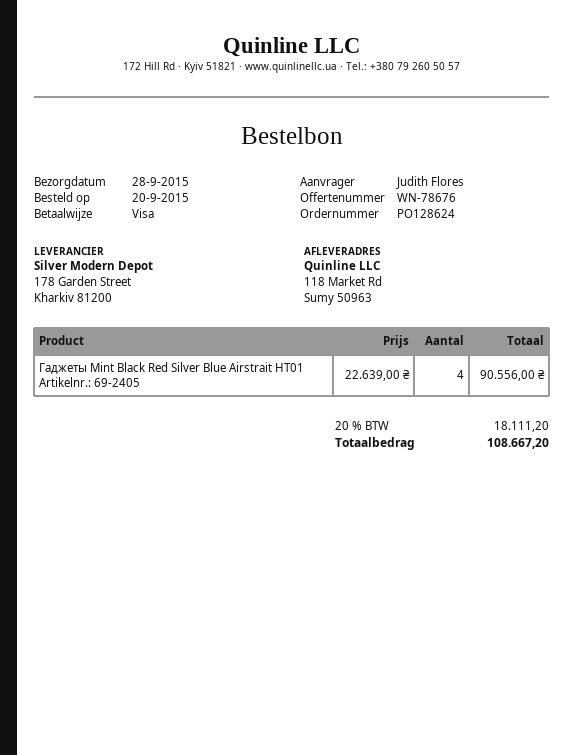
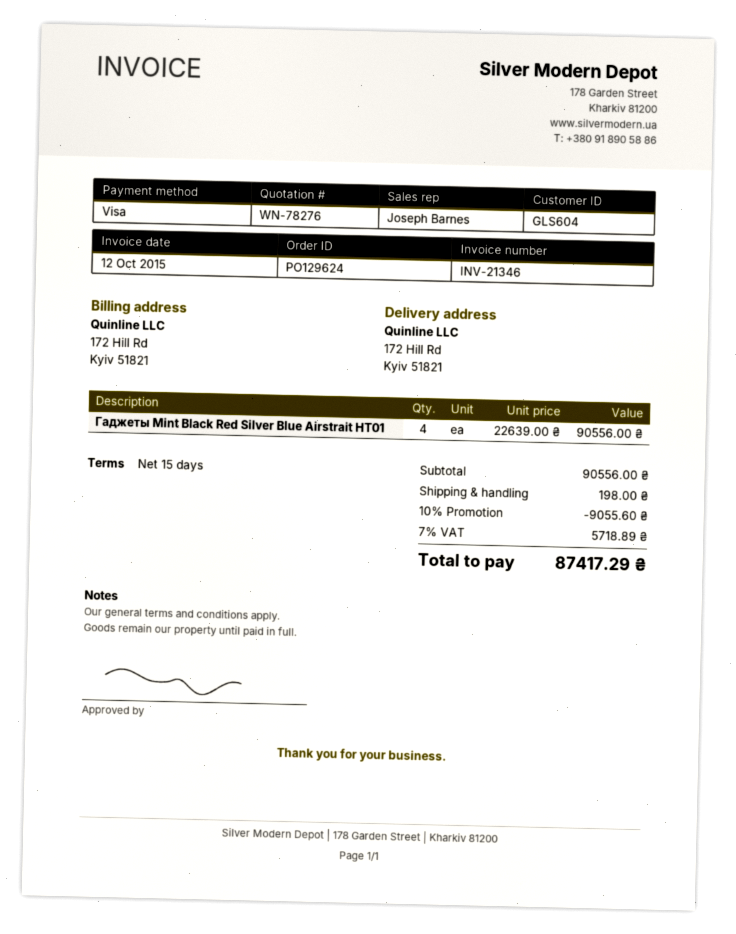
quote number: WN-78676 -> WN-78276
order number: PO128624 -> PO129624
ship to: 118 Market Rd, Sumy 50963 -> 172 Hill Rd, Kyiv 51821
discount: none -> 10% = 9055.60
shipping: none -> 198.00
tax: 20% = 18111.20 -> 7% = 5718.89
total: 108667.20 -> 87417.29

